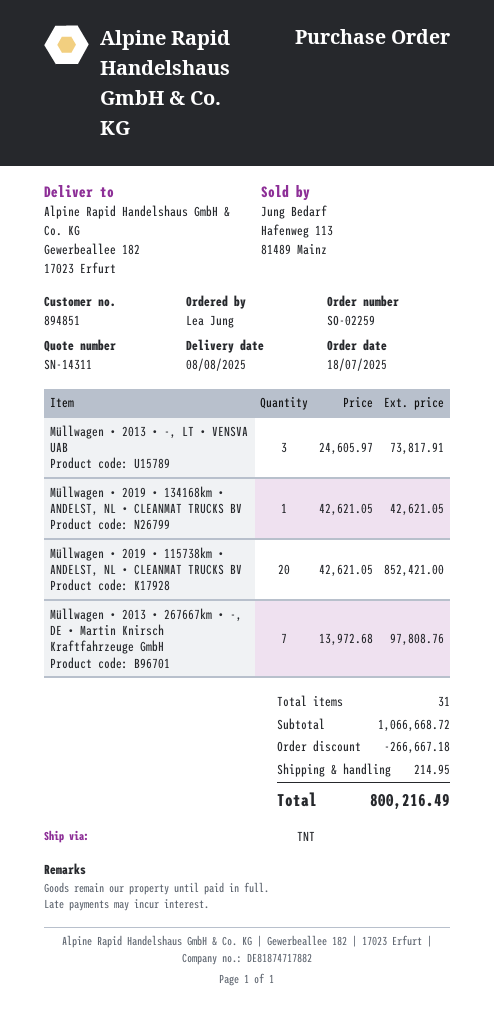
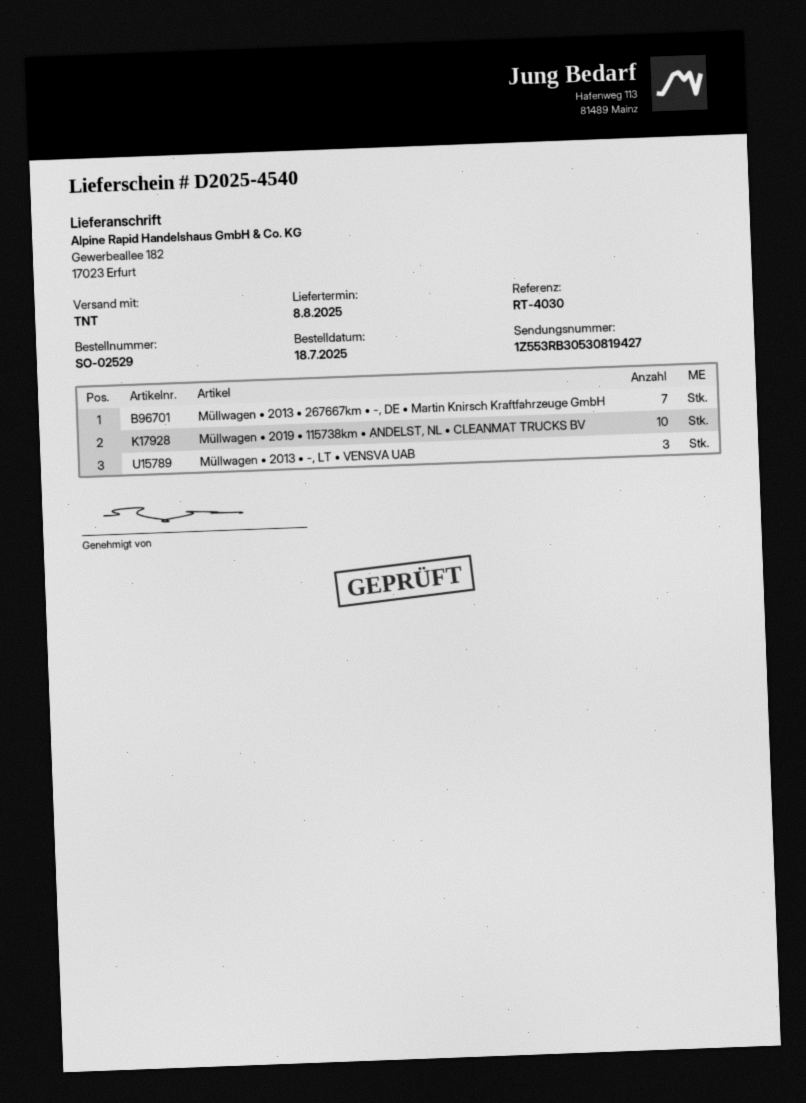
order number: SO-02259 -> SO-02529
Müllwagen • 2019 • 134168km • ANDELST, NL • CLEANMAT TRUCKS BV: 1 -> none
Müllwagen • 2019 • 115738km • ANDELST, NL • CLEANMAT TRUCKS BV: 20 -> 10

